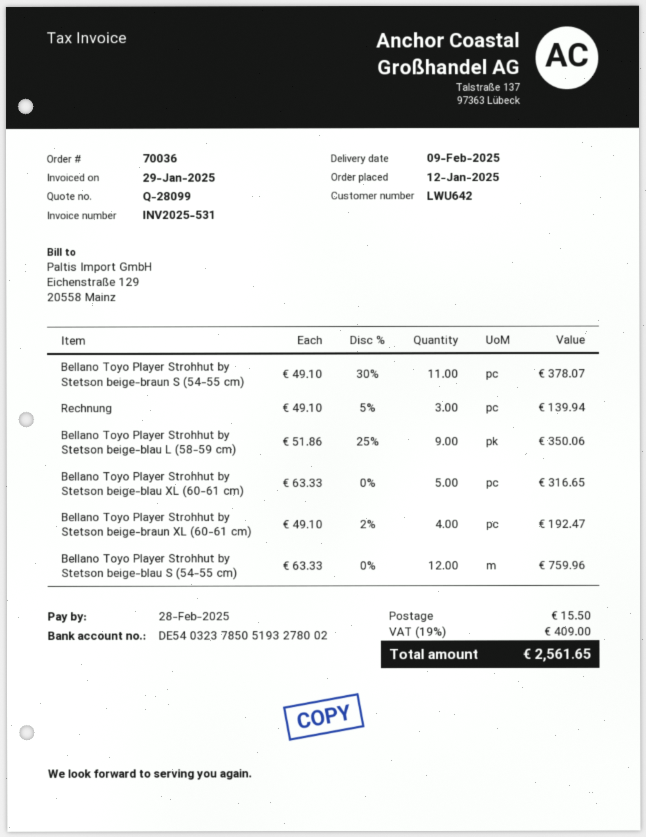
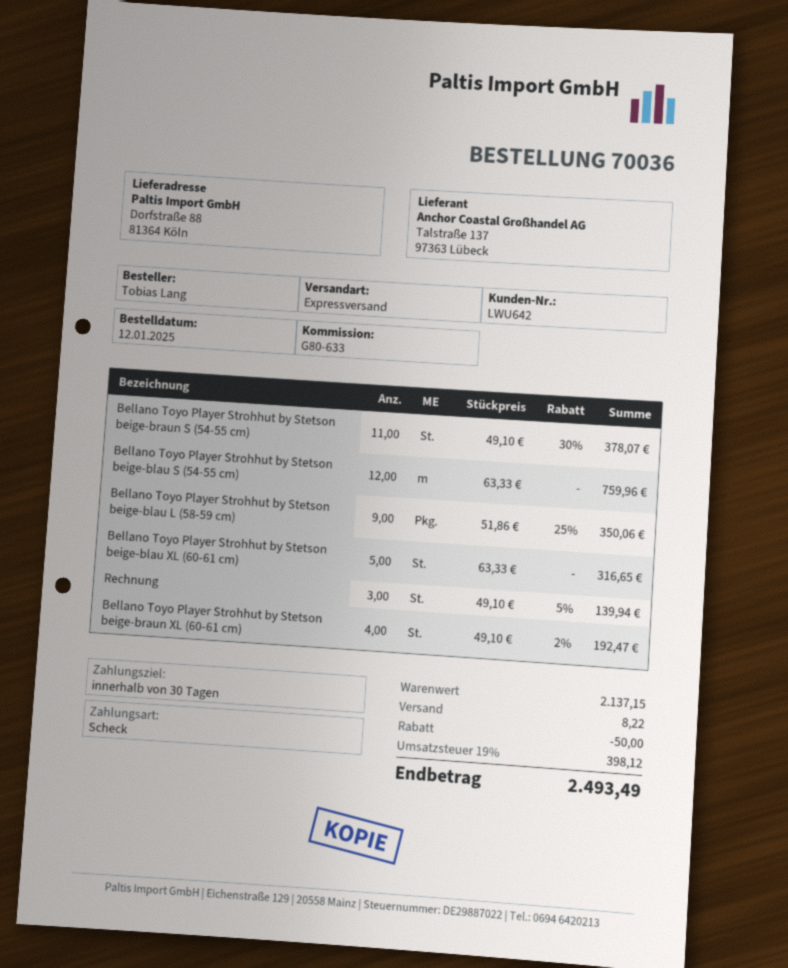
discount: none -> 50.00
shipping: 15.50 -> 8.22
tax: 19% = 409.00 -> 19% = 398.12
total: 2561.65 -> 2493.49

